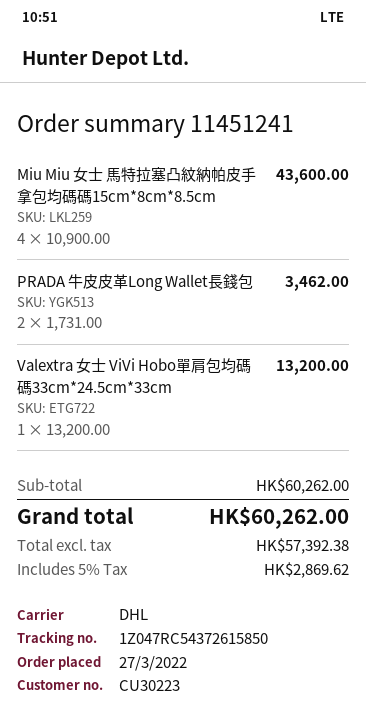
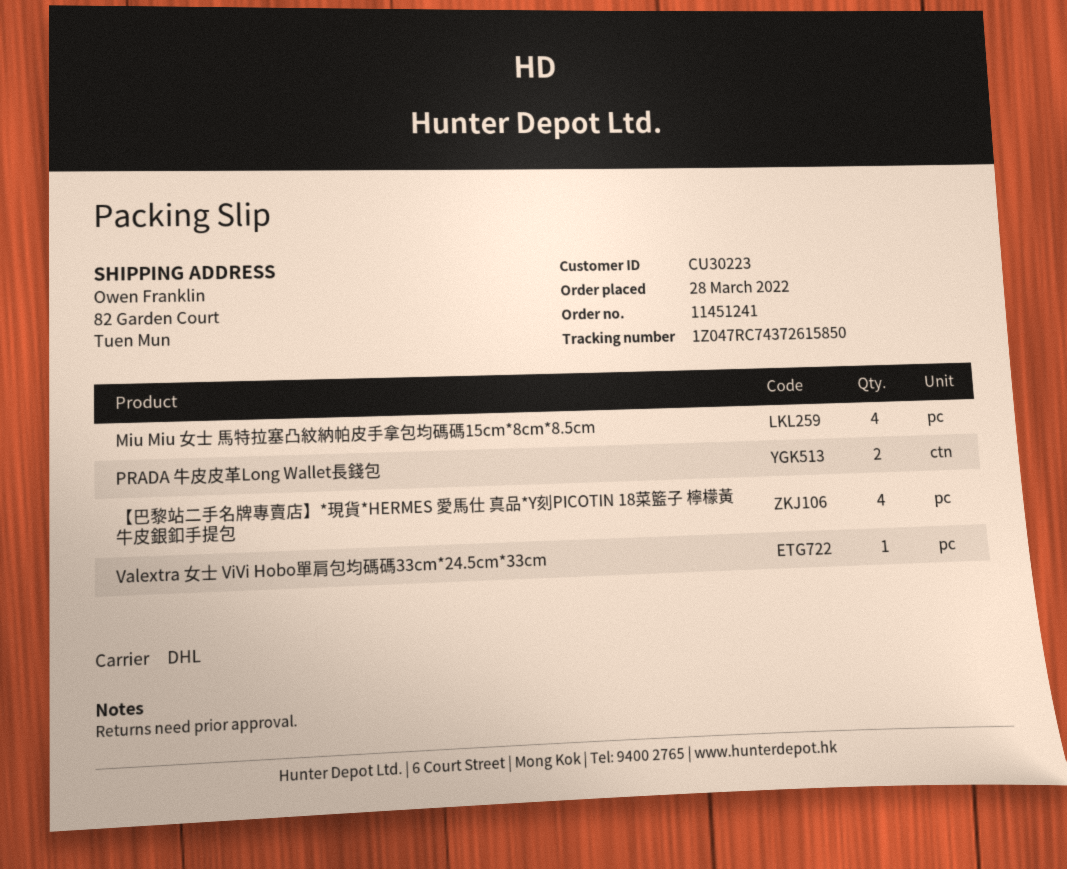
order date: 2022-03-27 -> 2022-03-28
tracking number: 1Z047RC54372615850 -> 1Z047RC74372615850
【巴黎站二手名牌專賣店】*現貨*HERMES 愛馬仕 真品*Y刻PICOTIN 18菜籃子 檸檬黃牛皮銀釦手提包: none -> 4

